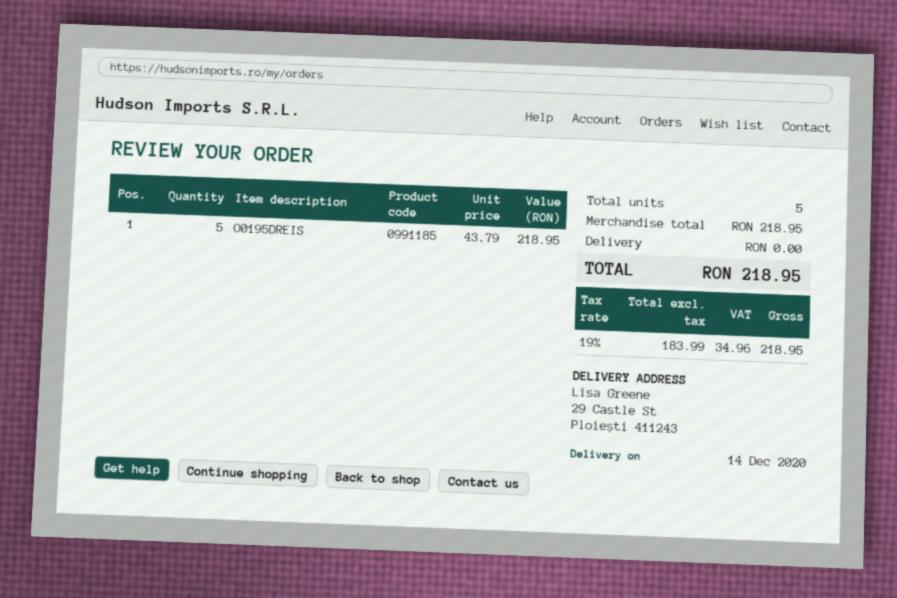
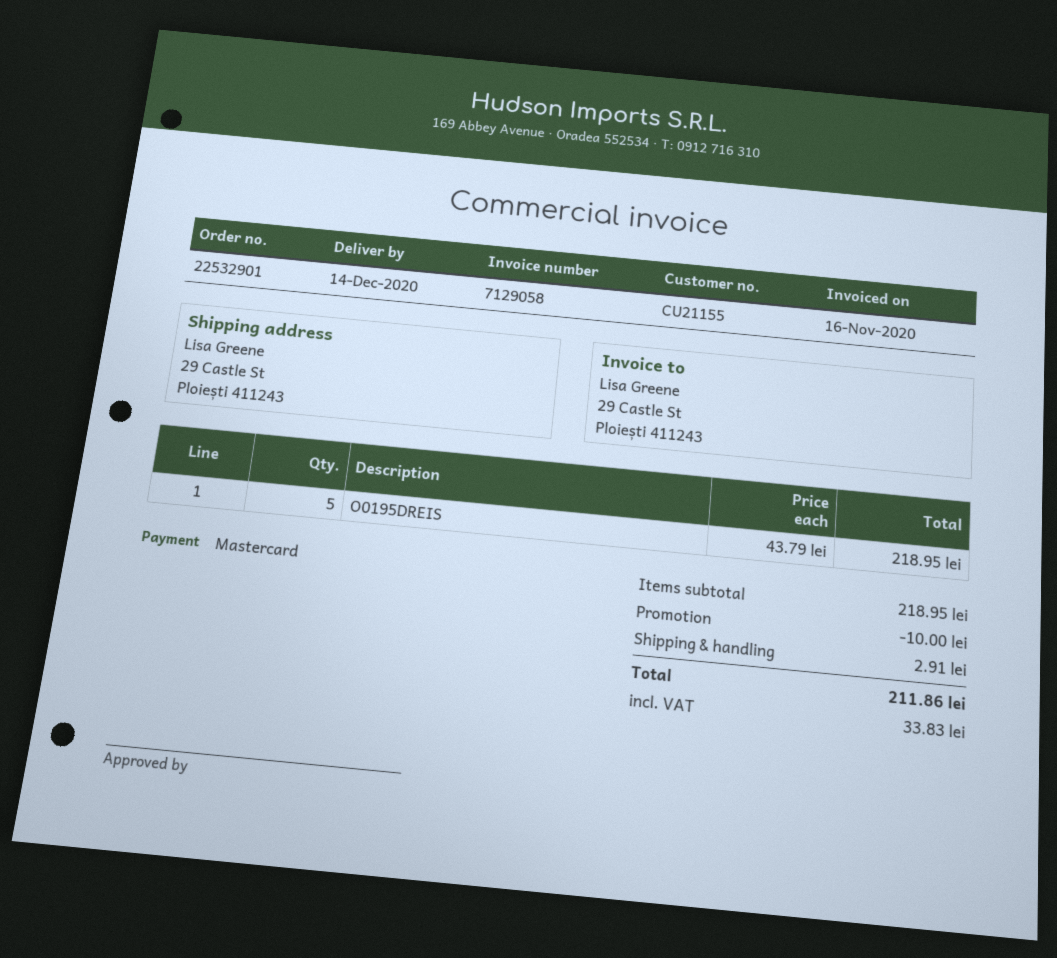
discount: none -> 10.00
shipping: 0.00 -> 2.91
tax: 34.96 -> 33.83
total: 218.95 -> 211.86

